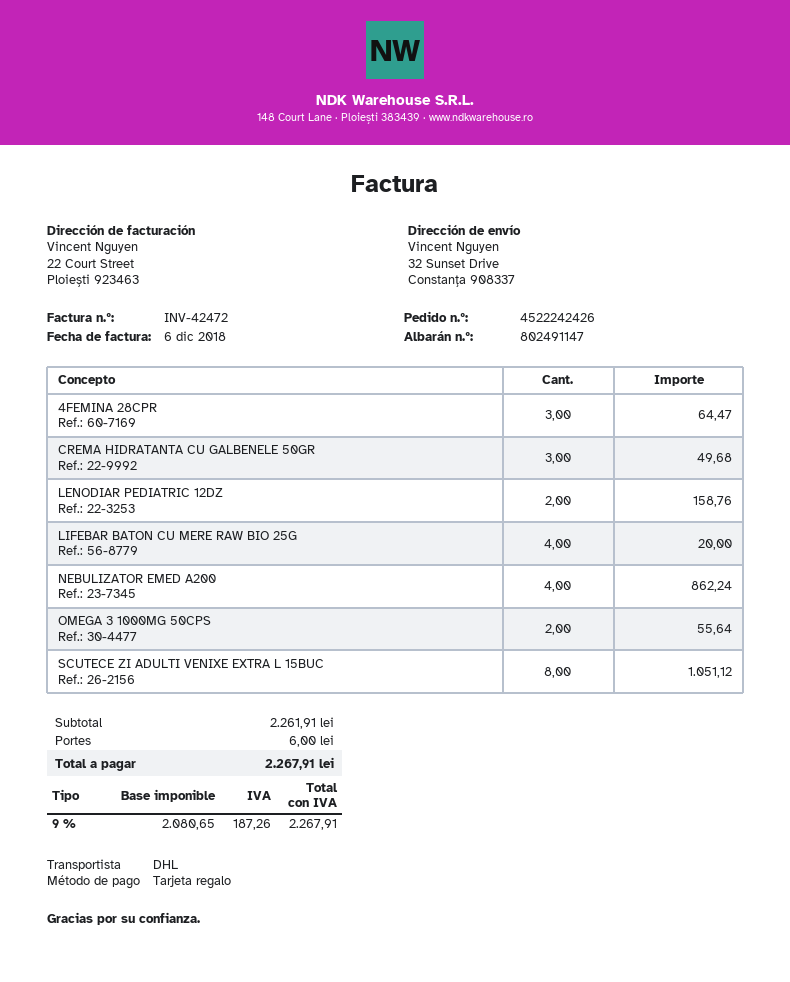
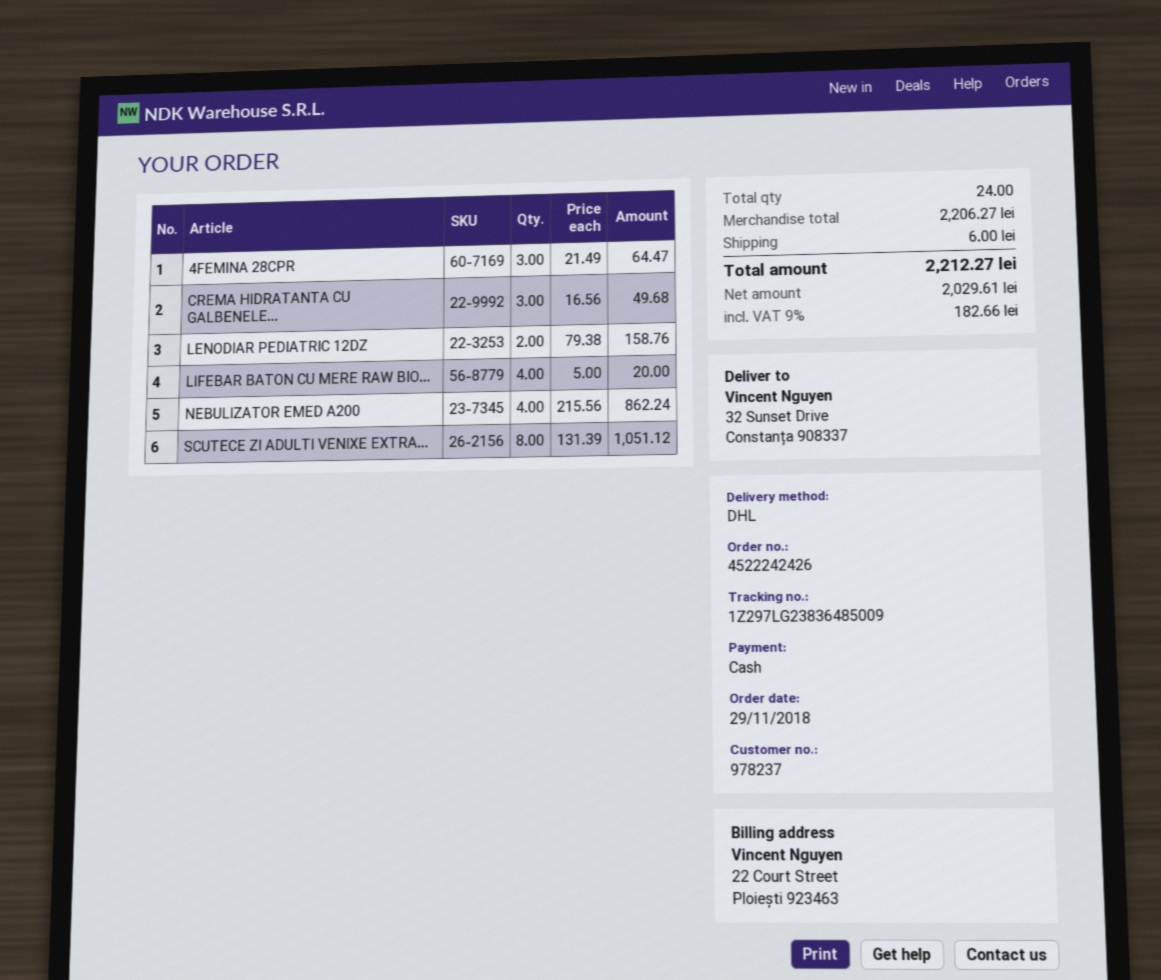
payment method: gift card -> cash
OMEGA 3 1000MG 50CPS: 2 for 55.64 -> none
subtotal: 2261.91 -> 2206.27
net: 2080.65 -> 2029.61
tax: 9% = 187.26 -> 9% = 182.66
total: 2267.91 -> 2212.27

